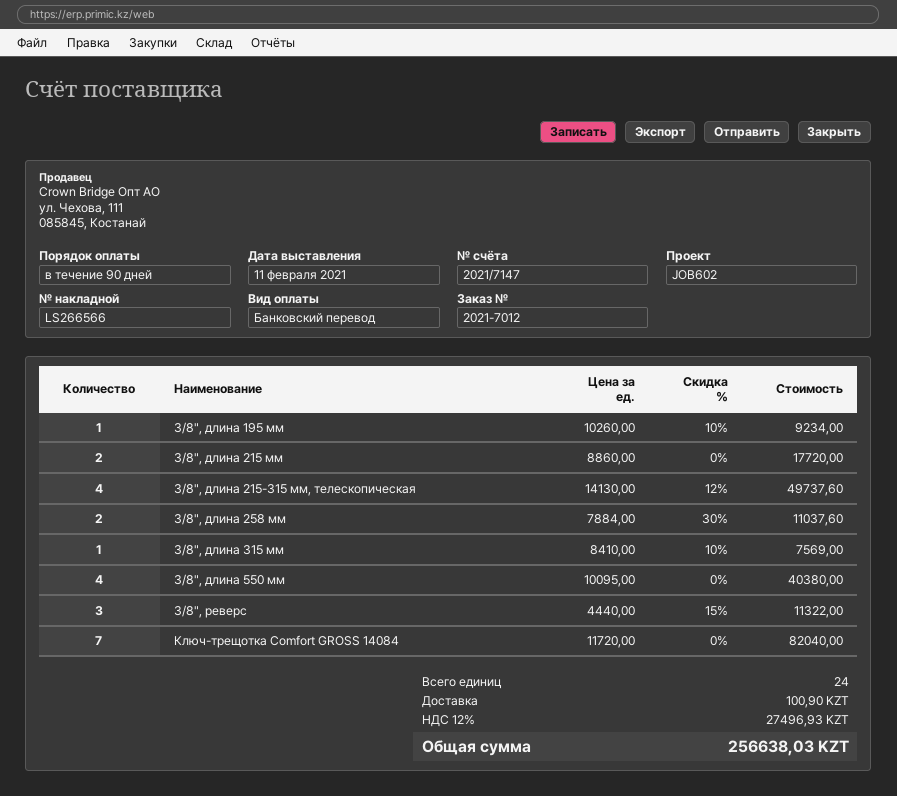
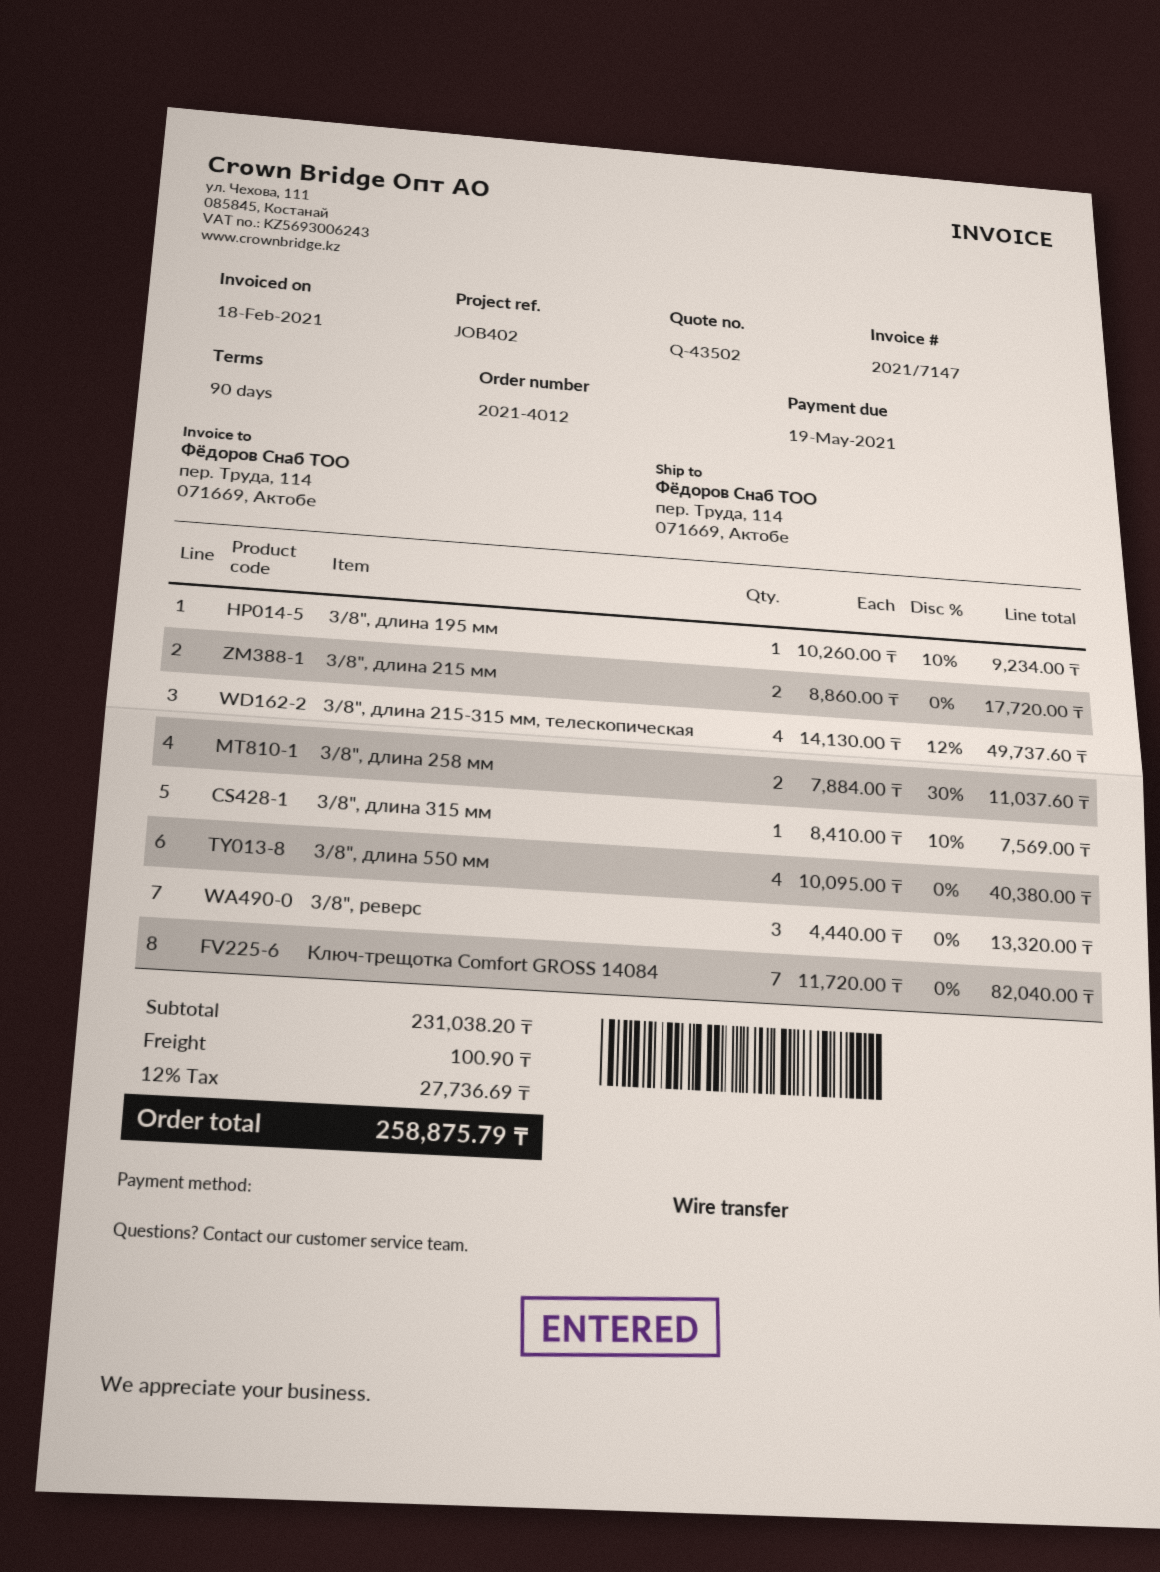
order number: 2021-7012 -> 2021-4012
invoice date: 2021-02-11 -> 2021-02-18
reference: JOB602 -> JOB402
3/8", реверс: 3 x 4440.00 - 15% = 11322.00 -> 3 x 4440.00 = 13320.00
tax: 12% = 27496.93 -> 12% = 27736.69
total: 256638.03 -> 258875.79

